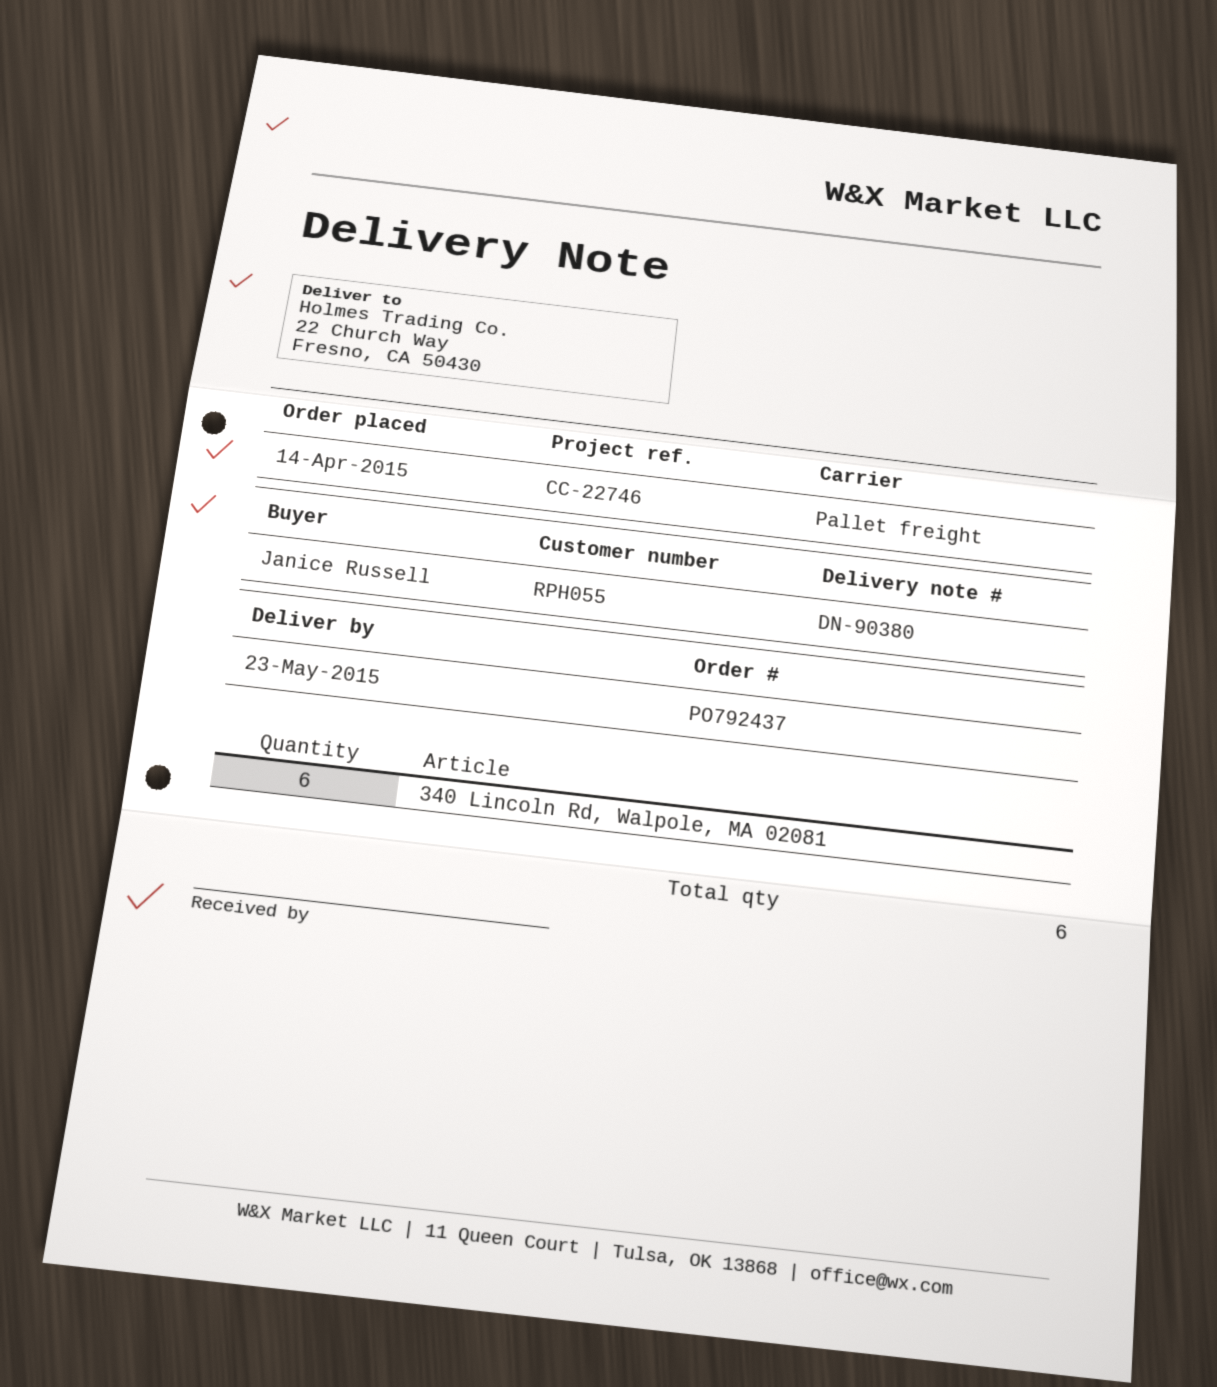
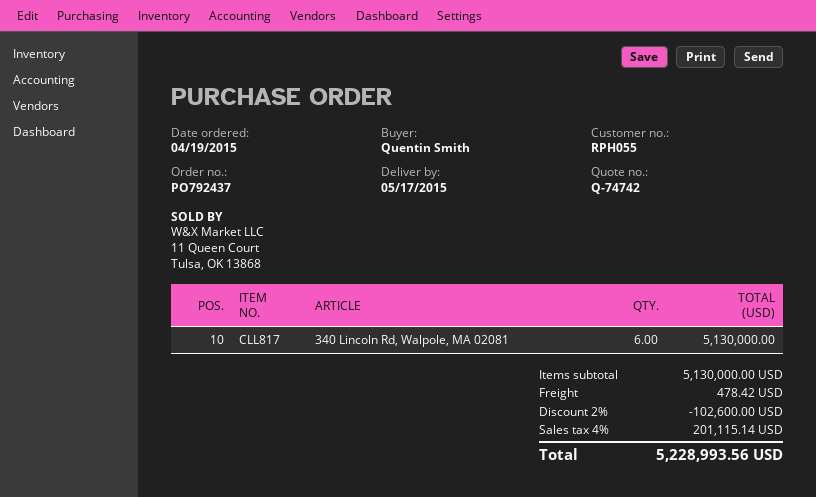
order date: 2015-04-14 -> 2015-04-19
delivery date: 2015-05-23 -> 2015-05-17
ordered by: Janice Russell -> Quentin Smith

